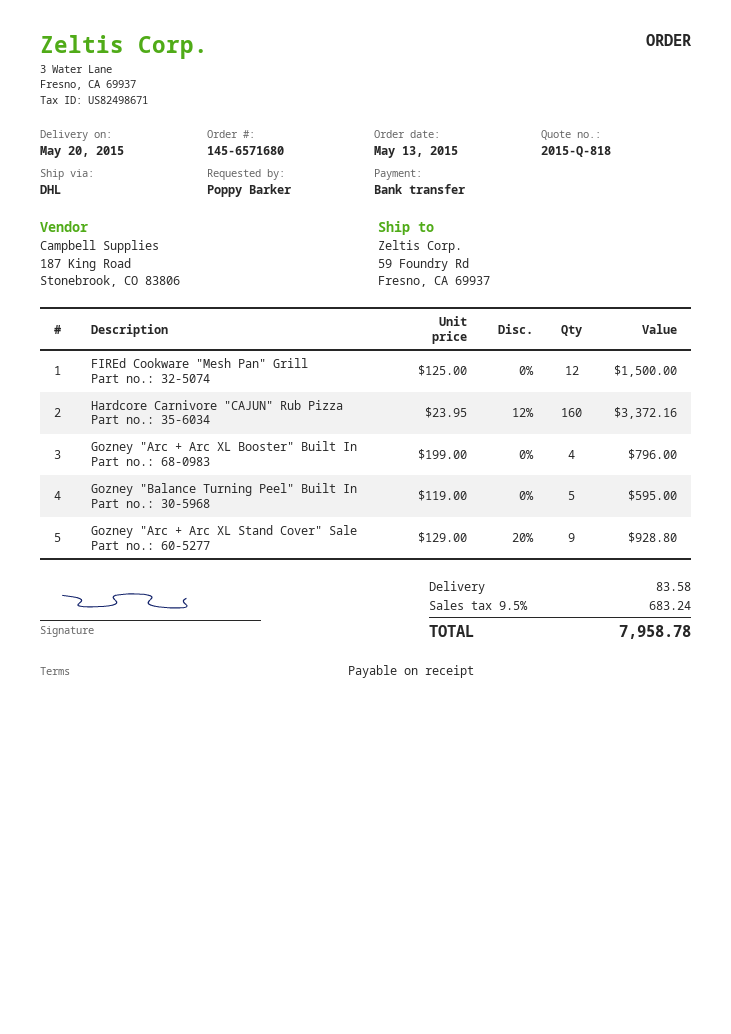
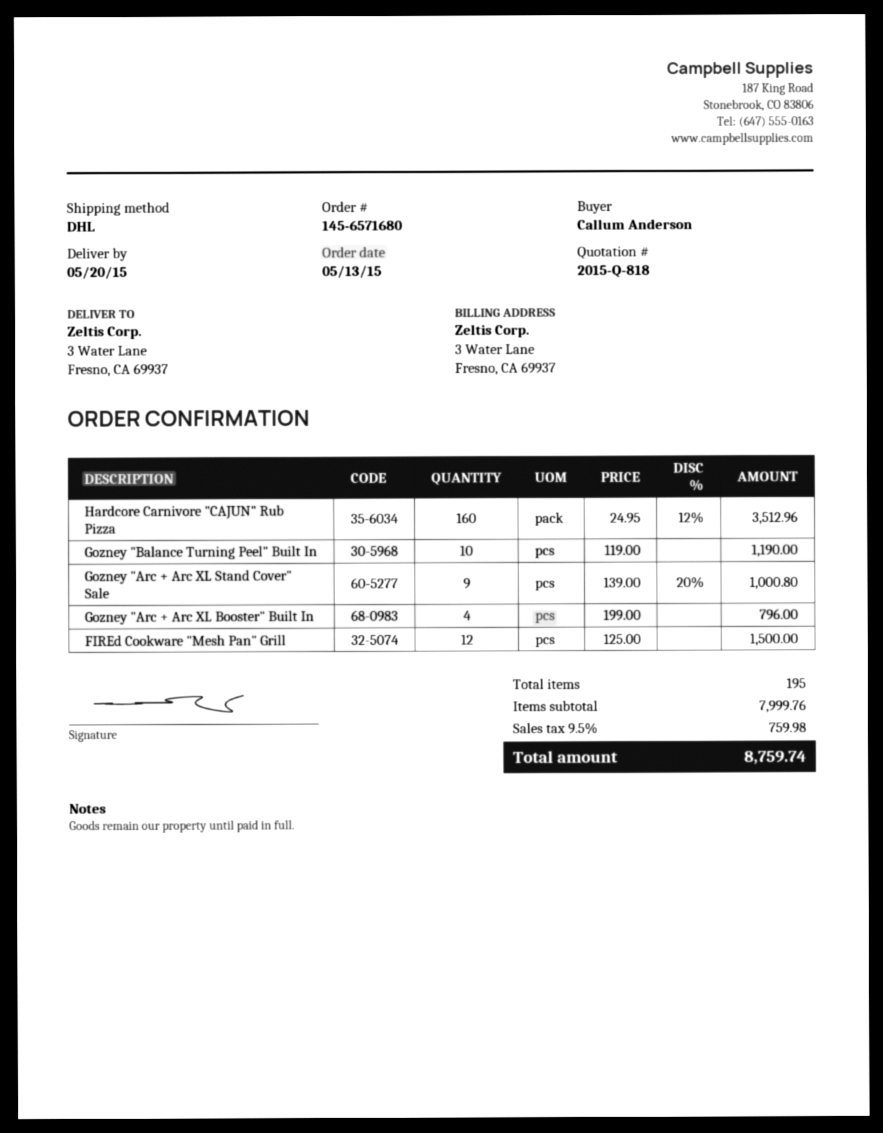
ordered by: Poppy Barker -> Callum Anderson
ship to: 59 Foundry Rd, Fresno, CA 69937 -> 3 Water Lane, Fresno, CA 69937
Hardcore Carnivore "CAJUN" Rub Pizza: 160 x 23.95 - 12% = 3372.16 -> 160 x 24.95 - 12% = 3512.96
Gozney "Balance Turning Peel" Built In: 5 x 119.00 = 595.00 -> 10 x 119.00 = 1190.00
Gozney "Arc + Arc XL Stand Cover" Sale: 9 x 129.00 - 20% = 928.80 -> 9 x 139.00 - 20% = 1000.80
shipping: 83.58 -> none
tax: 9.5% = 683.24 -> 9.5% = 759.98
total: 7958.78 -> 8759.74

